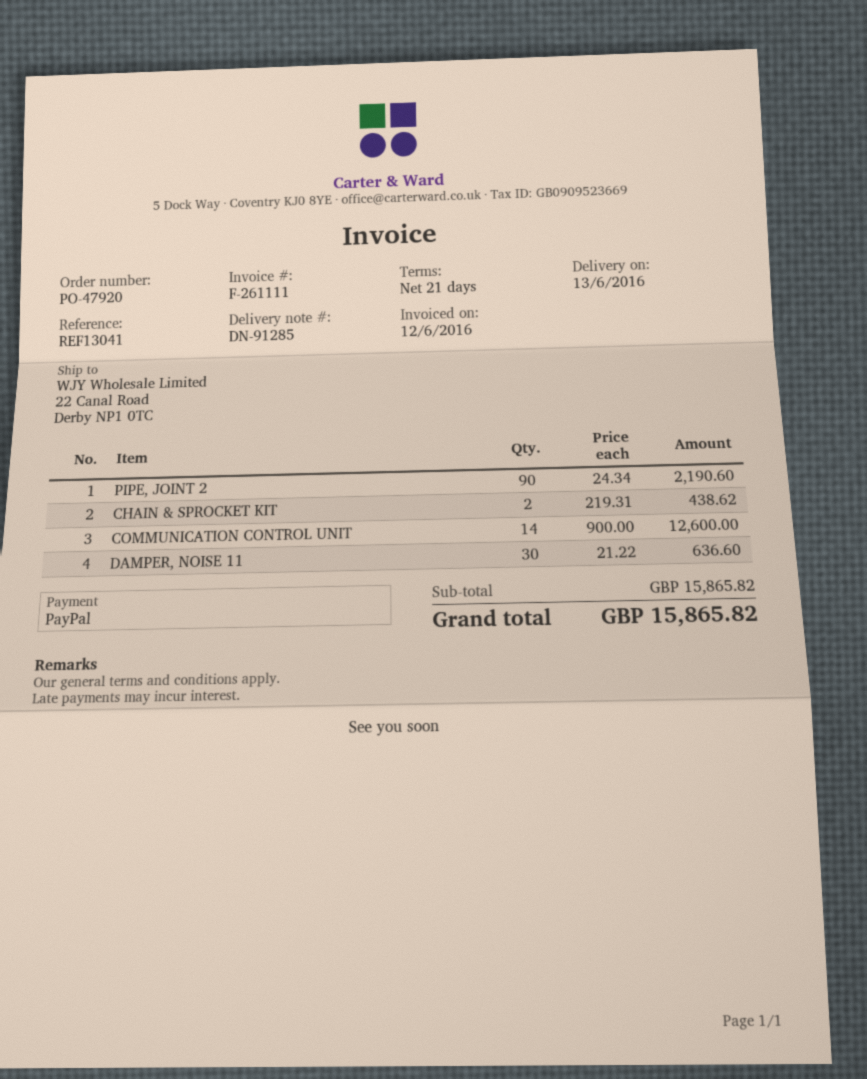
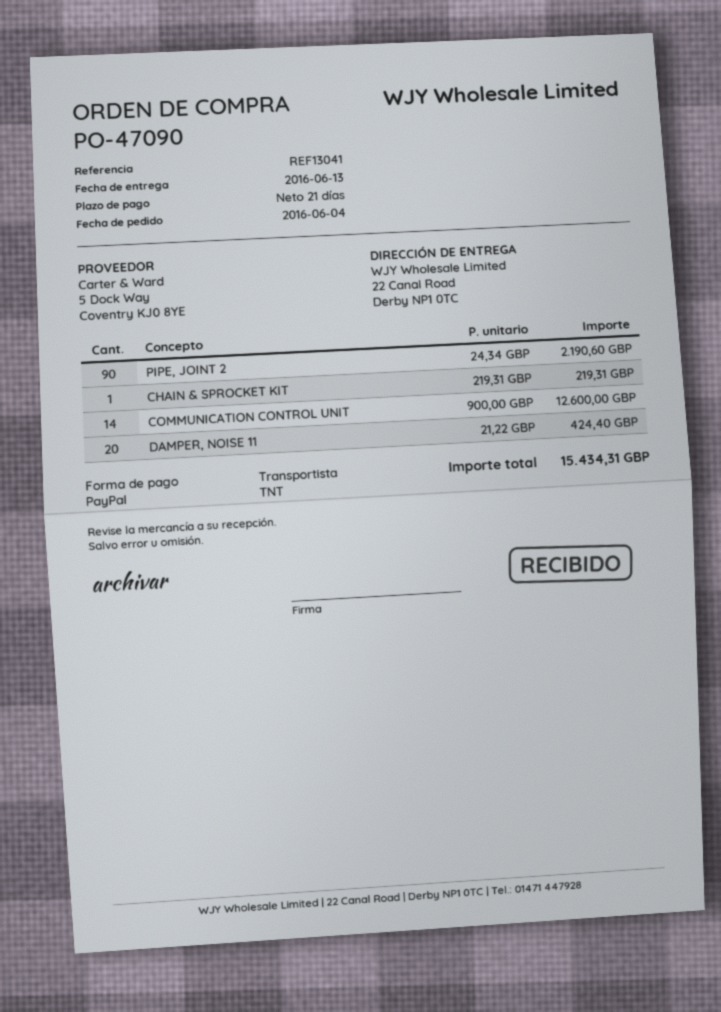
order number: PO-47920 -> PO-47090
CHAIN & SPROCKET KIT: 2 x 219.31 = 438.62 -> 1 x 219.31 = 219.31
DAMPER, NOISE 11: 30 x 21.22 = 636.60 -> 20 x 21.22 = 424.40
total: 15865.82 -> 15434.31

